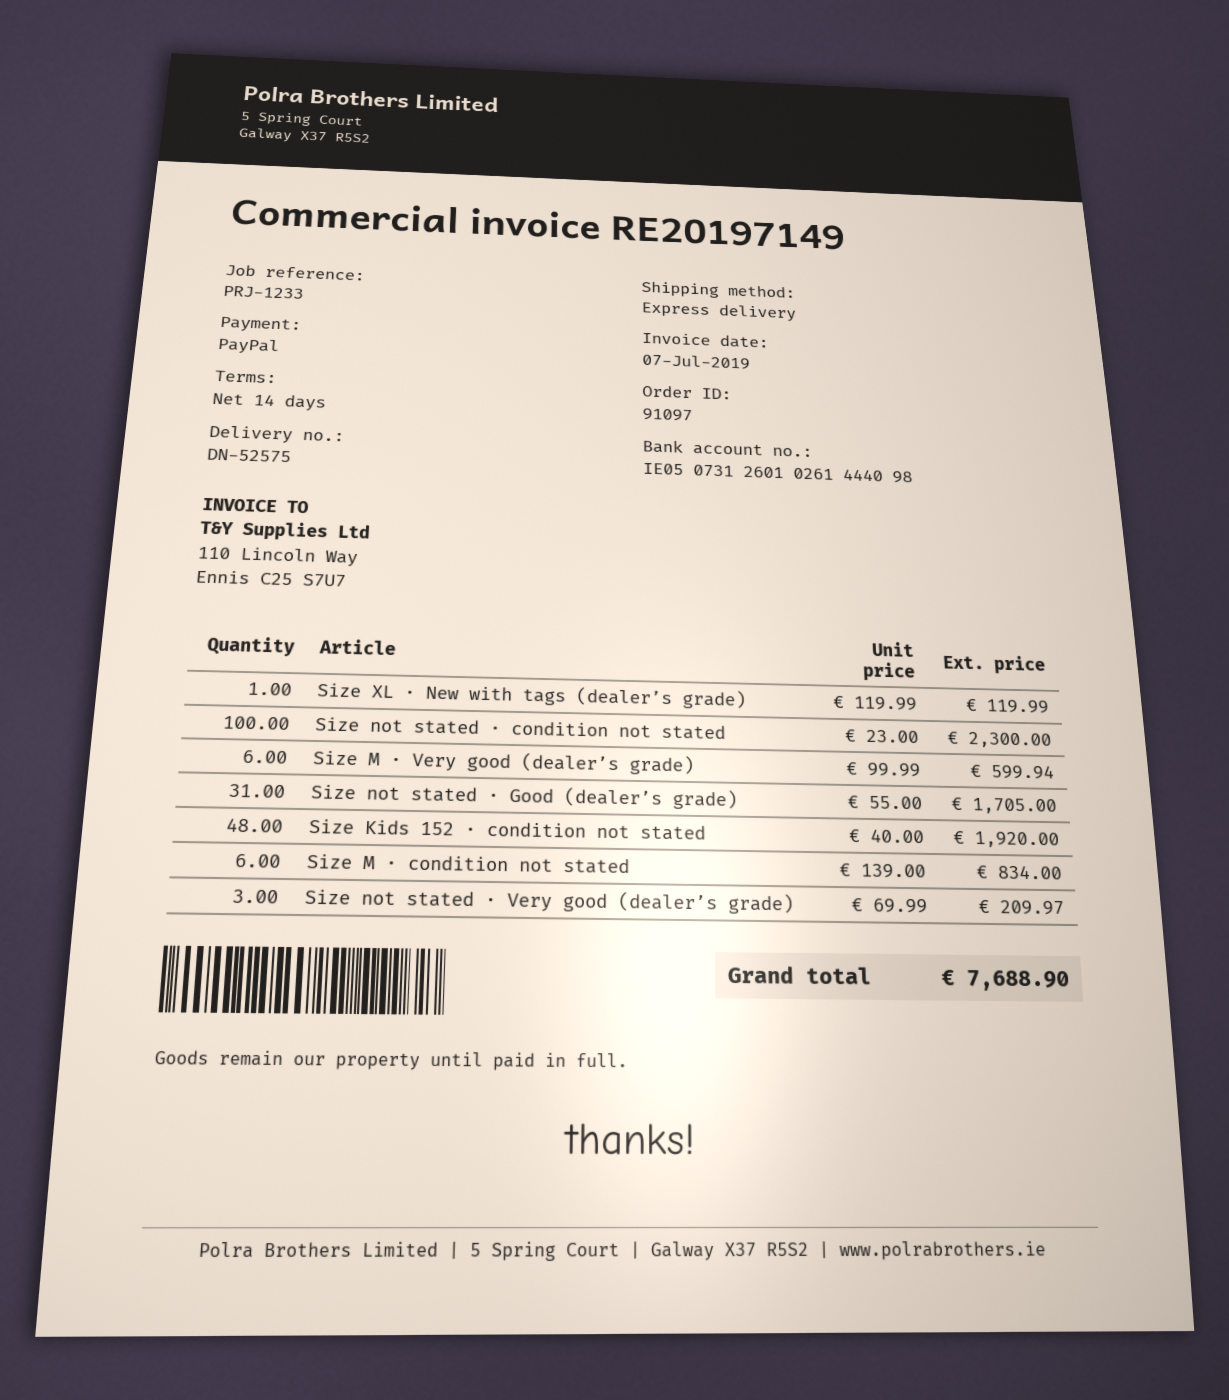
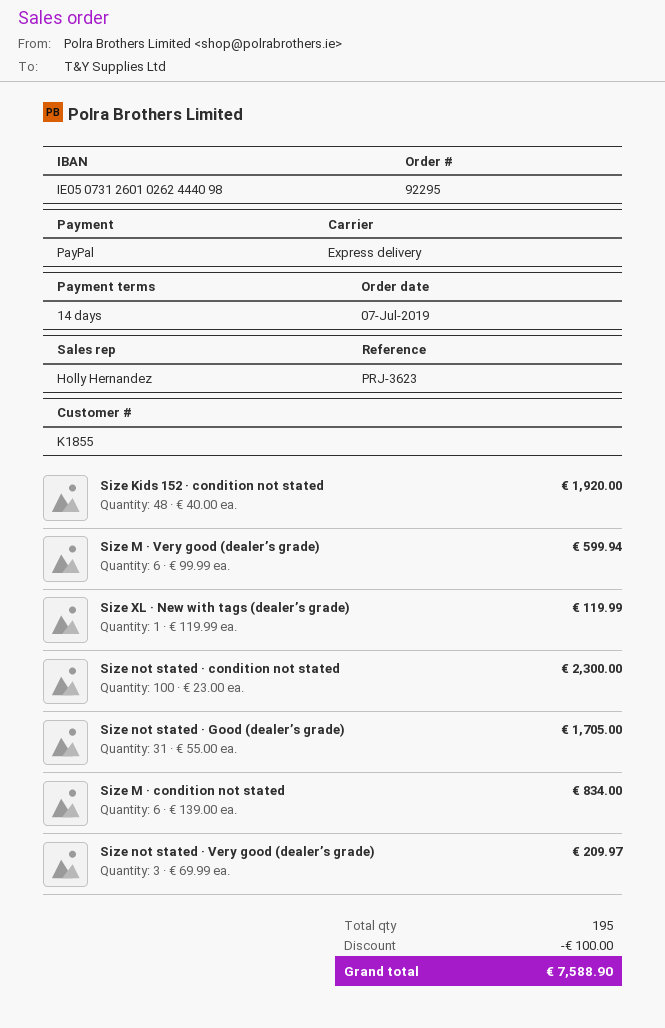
order number: 91097 -> 92295
reference: PRJ-1233 -> PRJ-3623
bank account: IE05073126010261444098 -> IE05073126010262444098
discount: none -> 100.00
total: 7688.90 -> 7588.90

